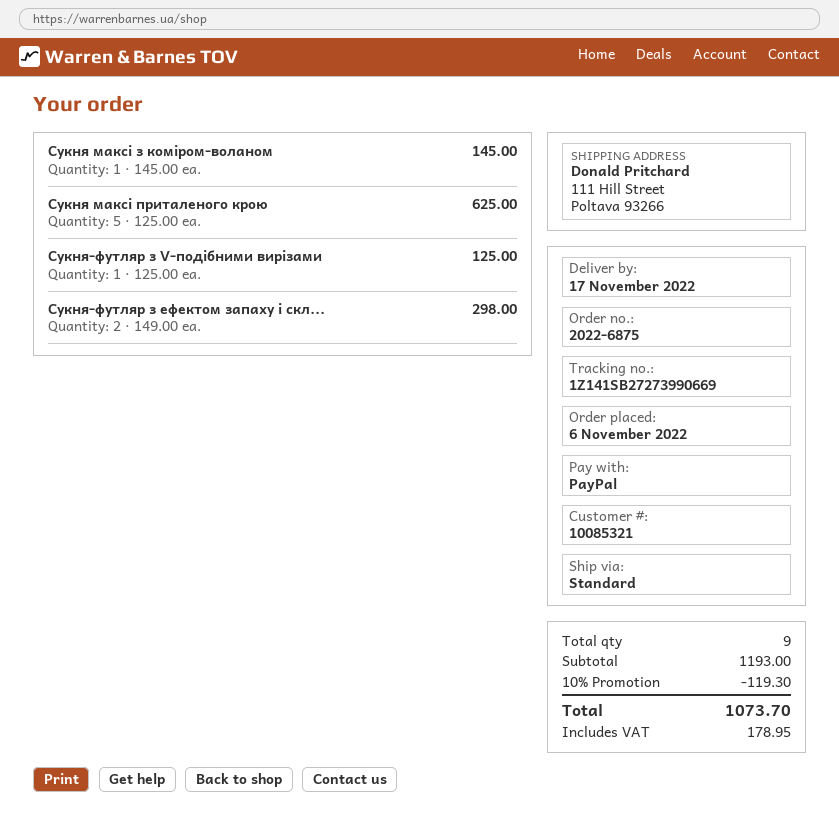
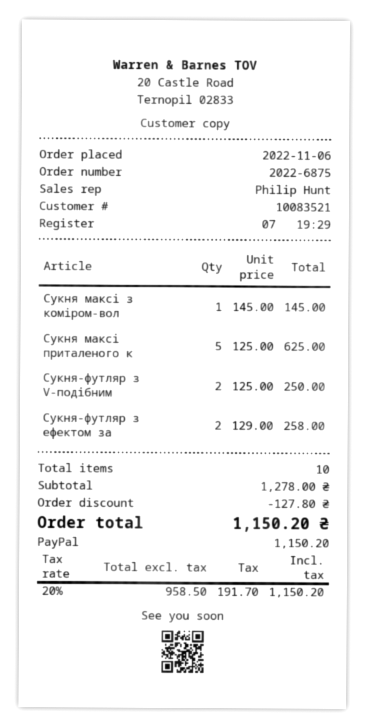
customer number: 10085321 -> 10083521
Сукня-футляр з V-подібними вирізами: 1 x 125.00 = 125.00 -> 2 x 125.00 = 250.00
Сукня-футляр з ефектом запаху і скл...: 2 x 149.00 = 298.00 -> 2 x 129.00 = 258.00
total quantity: 9 -> 10
subtotal: 1193.00 -> 1278.00
discount: 119.30 -> 127.80
tax: 178.95 -> 191.70
total: 1073.70 -> 1150.20

